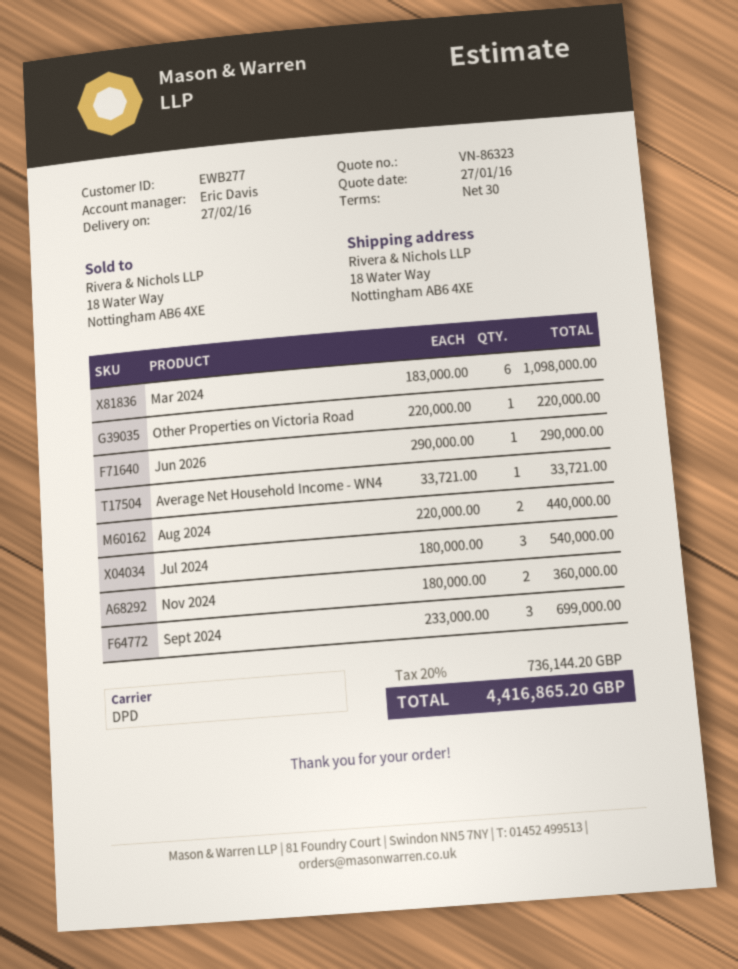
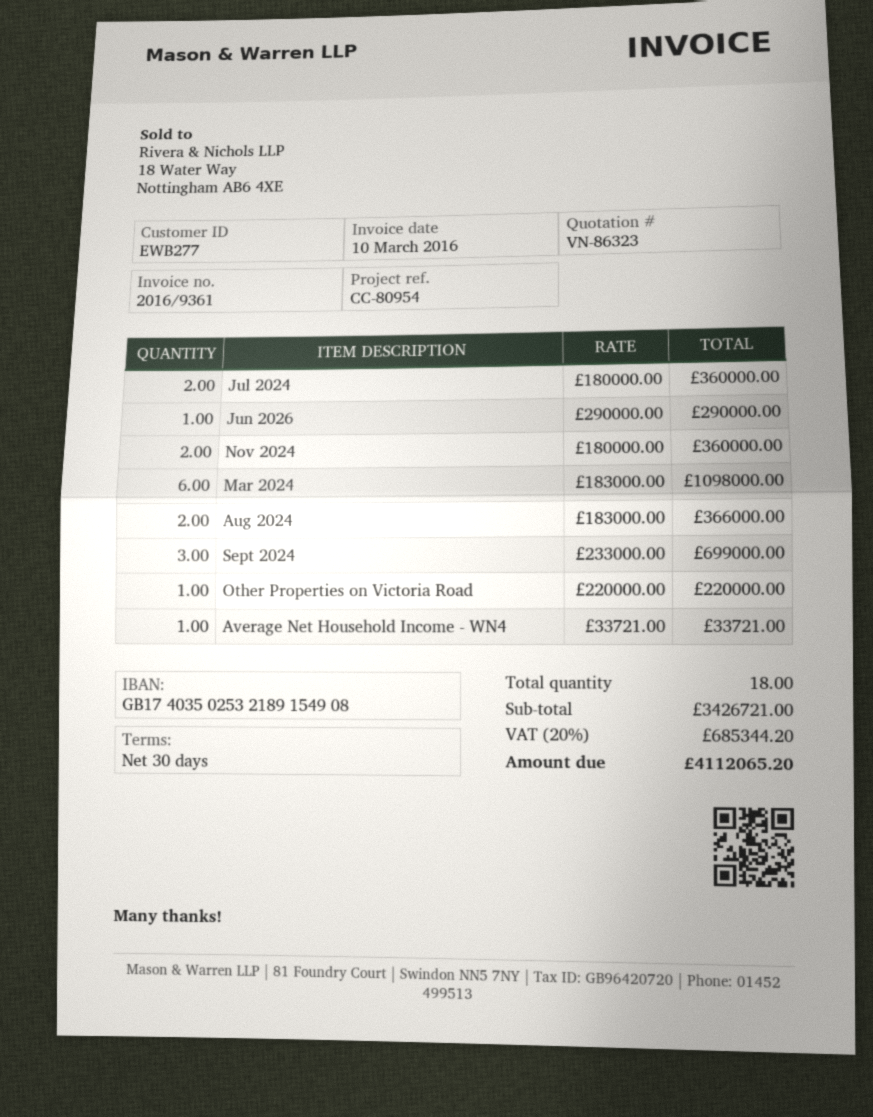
Aug 2024: 2 x 220000.00 = 440000.00 -> 2 x 183000.00 = 366000.00
Jul 2024: 3 x 180000.00 = 540000.00 -> 2 x 180000.00 = 360000.00
tax: 20% = 736144.20 -> 20% = 685344.20
total: 4416865.20 -> 4112065.20

